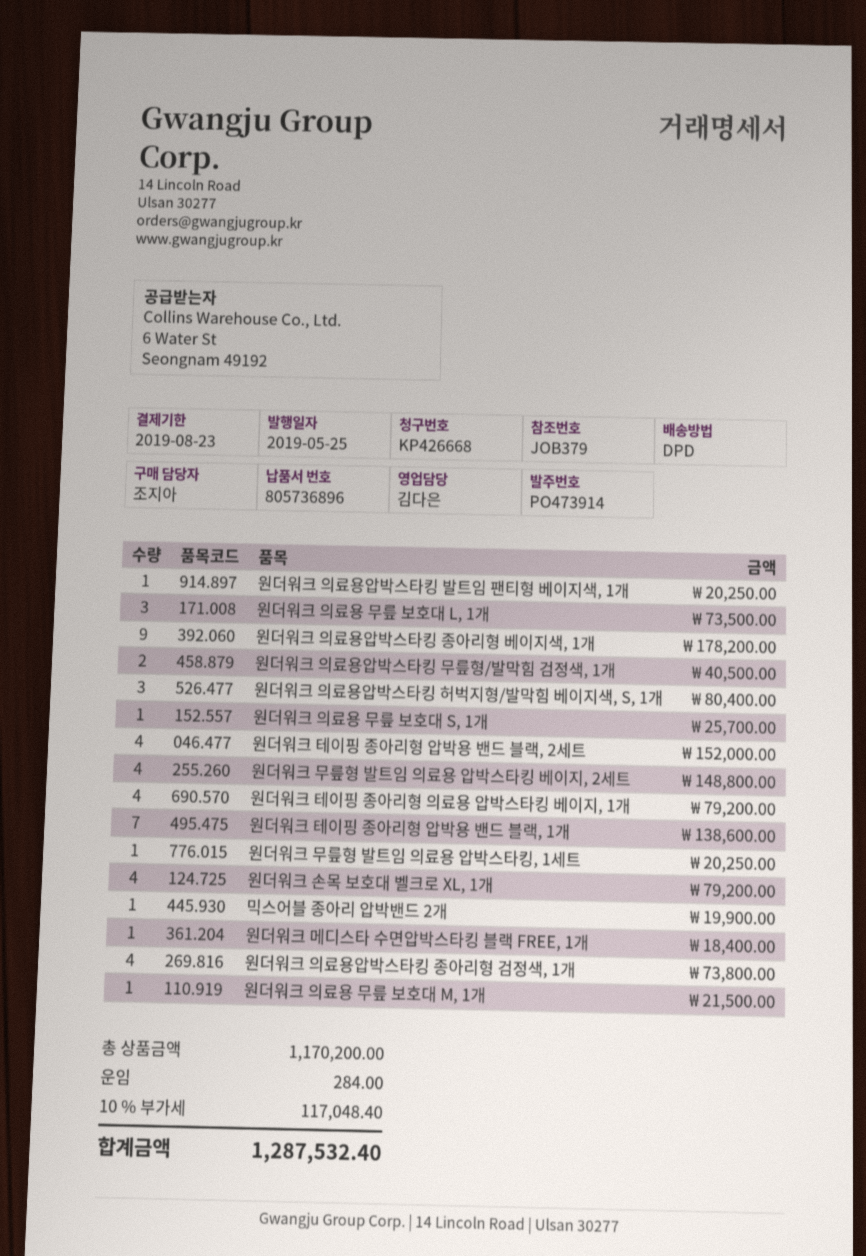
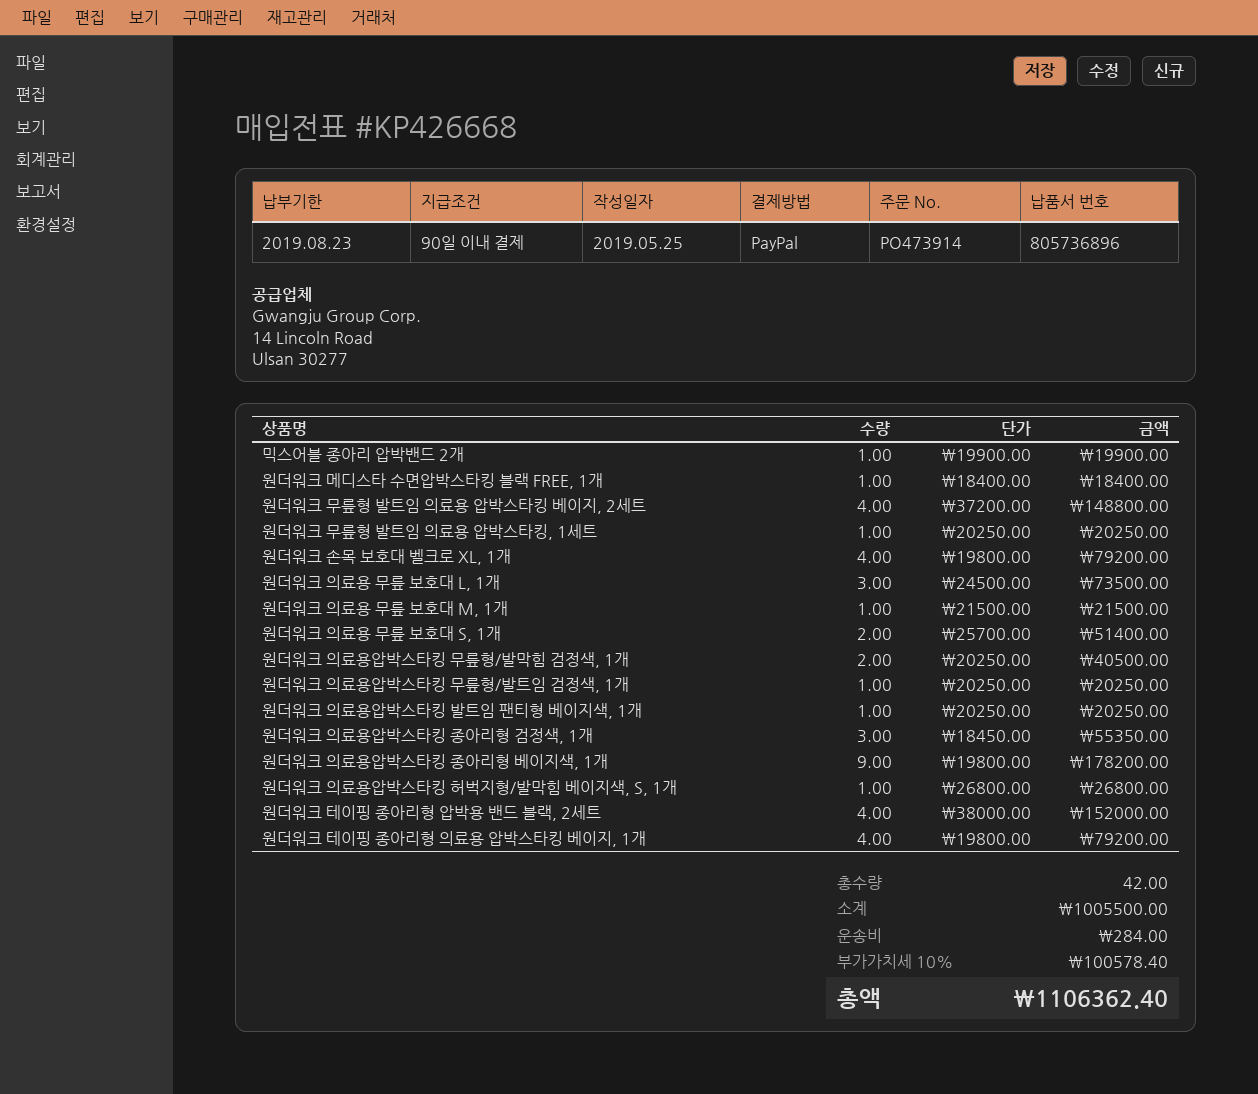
원더워크 의료용압박스타킹 허벅지형/발막힘 베이지색, S, 1개: 3 for 80400.00 -> 1 for 26800.00
원더워크 의료용 무릎 보호대 S, 1개: 1 for 25700.00 -> 2 for 51400.00
원더워크 테이핑 종아리형 압박용 밴드 블랙, 1개: 7 for 138600.00 -> none
원더워크 의료용압박스타킹 종아리형 검정색, 1개: 4 for 73800.00 -> 3 for 55350.00
원더워크 의료용압박스타킹 무릎형/발트임 검정색, 1개: none -> 1 for 20250.00
subtotal: 1170200.00 -> 1005500.00
tax: 10% = 117048.40 -> 10% = 100578.40
total: 1287532.40 -> 1106362.40

